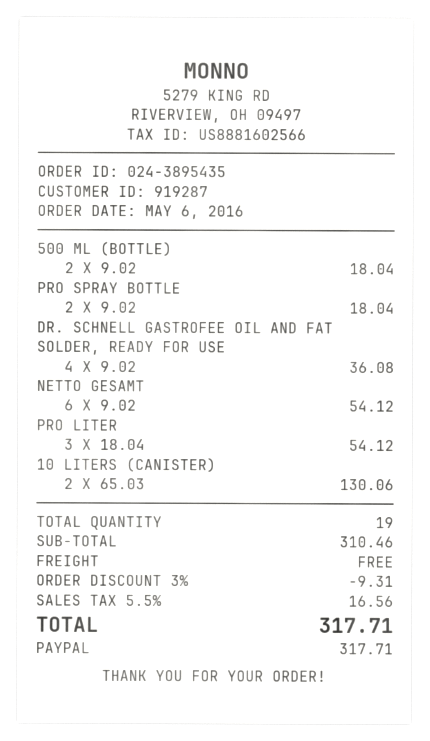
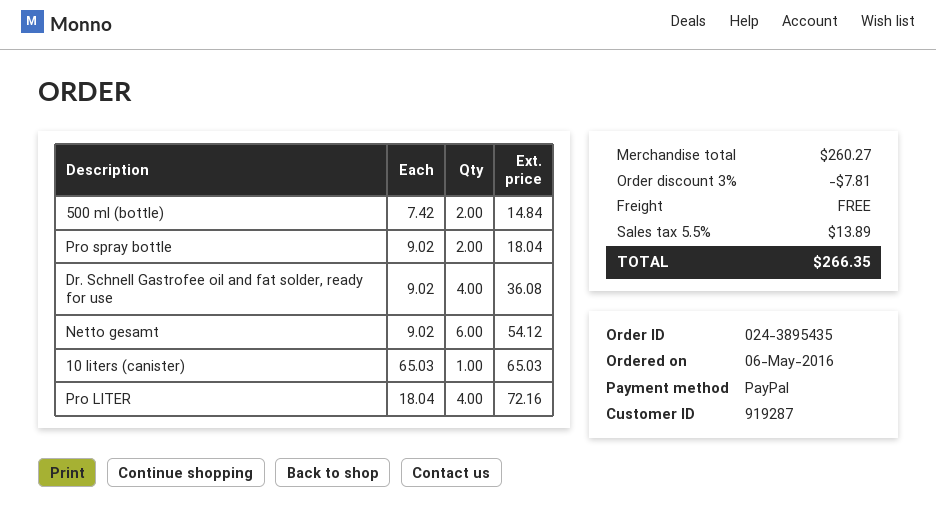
500 ML (BOTTLE): 2 x 9.02 = 18.04 -> 2 x 7.42 = 14.84
PRO LITER: 3 x 18.04 = 54.12 -> 4 x 18.04 = 72.16
10 LITERS (CANISTER): 2 x 65.03 = 130.06 -> 1 x 65.03 = 65.03
subtotal: 310.46 -> 260.27
discount: 3% = 9.31 -> 3% = 7.81
tax: 5.5% = 16.56 -> 5.5% = 13.89
total: 317.71 -> 266.35

